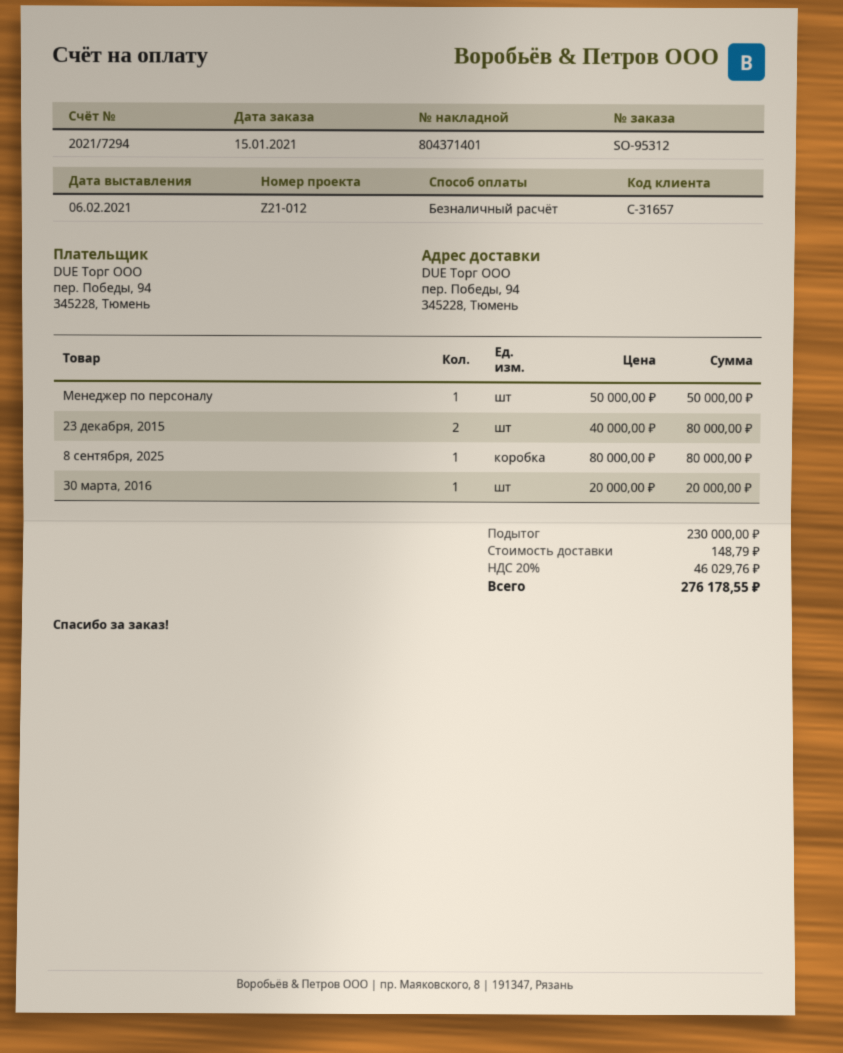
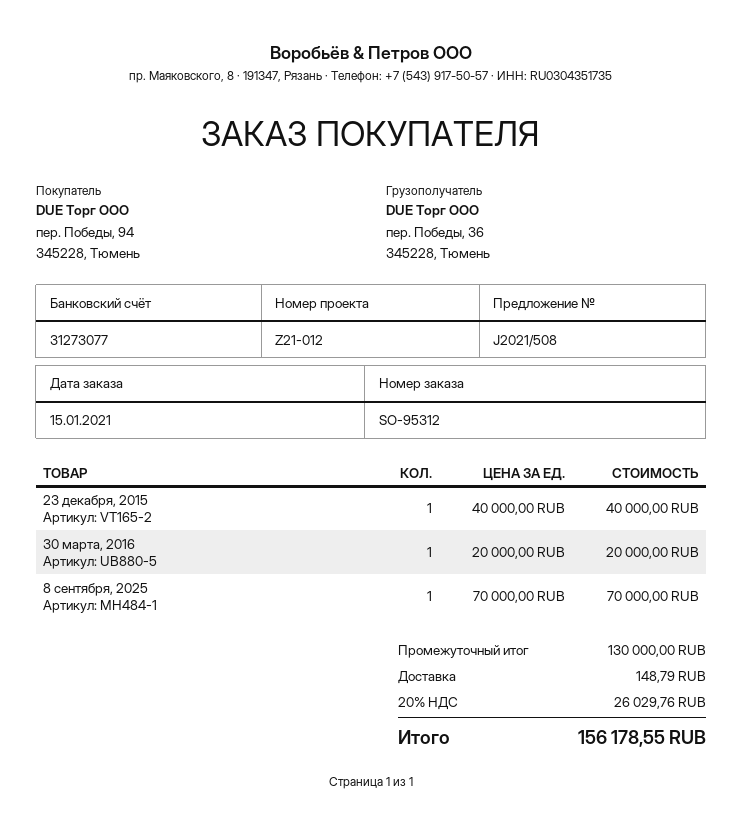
ship to: пер. Победы, 94, 345228, Тюмень -> пер. Победы, 36, 345228, Тюмень
Менеджер по персоналу: 1 x 50000.00 = 50000.00 -> none
23 декабря, 2015: 2 x 40000.00 = 80000.00 -> 1 x 40000.00 = 40000.00
8 сентября, 2025: 1 x 80000.00 = 80000.00 -> 1 x 70000.00 = 70000.00
subtotal: 230000.00 -> 130000.00
tax: 20% = 46029.76 -> 20% = 26029.76
total: 276178.55 -> 156178.55

